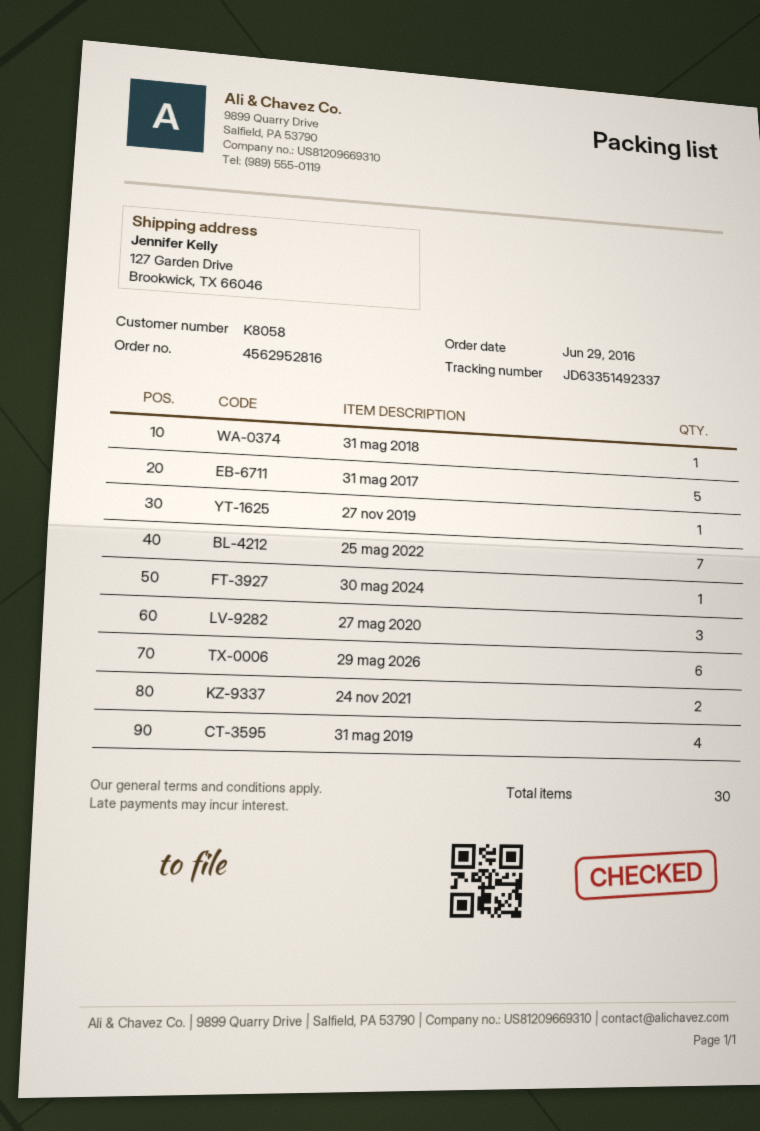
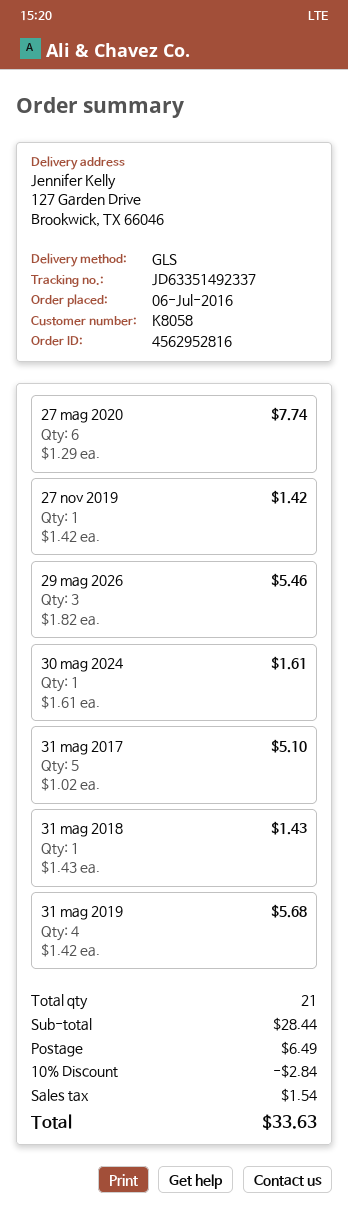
order date: 2016-06-29 -> 2016-07-06
25 mag 2022: 7 -> none
27 mag 2020: 3 -> 6
29 mag 2026: 6 -> 3
24 nov 2021: 2 -> none
total quantity: 30 -> 21

